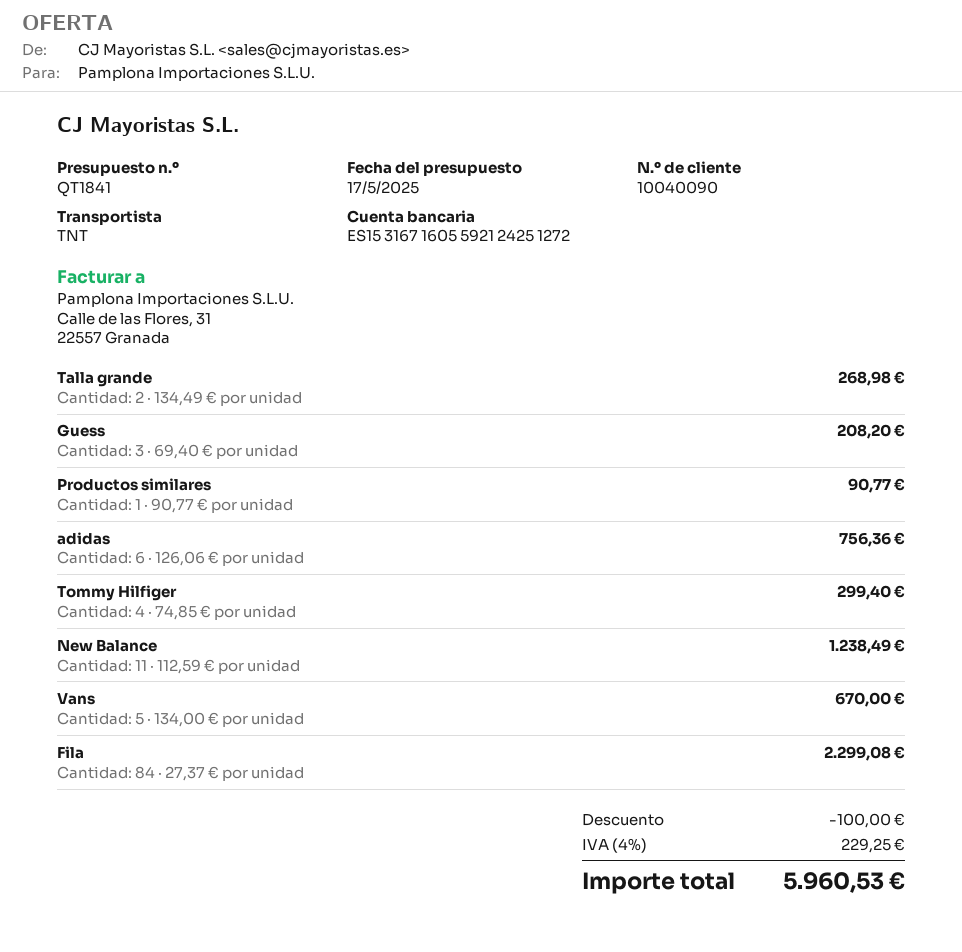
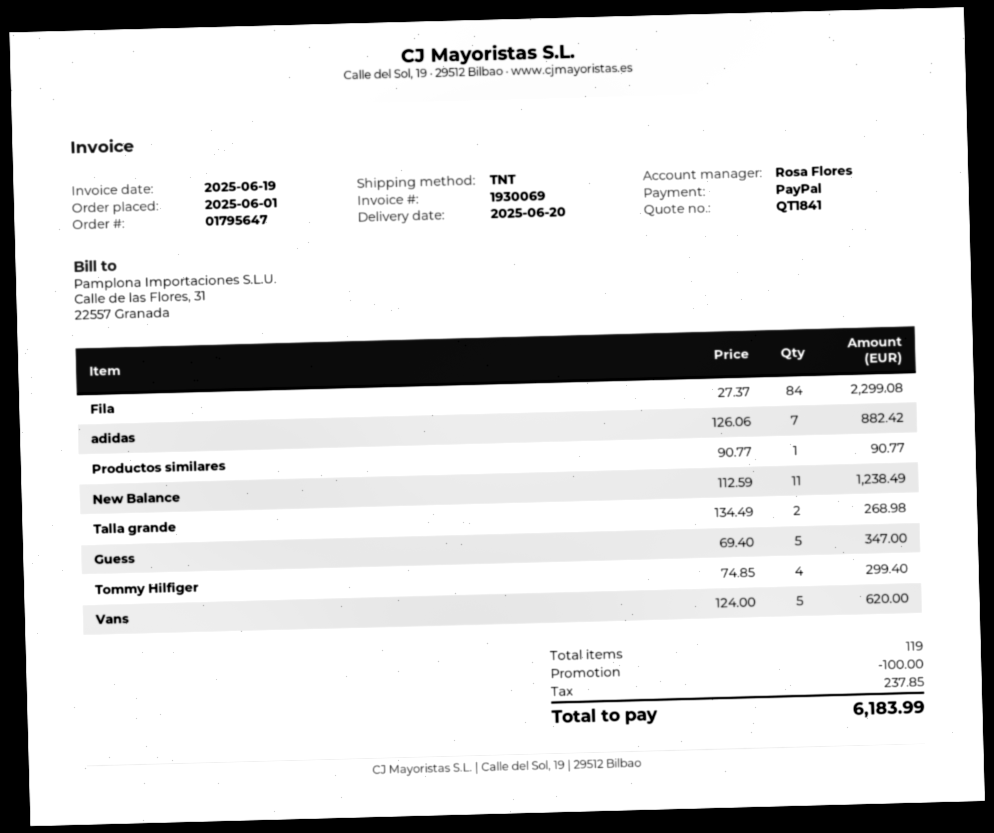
Guess: 3 x 69.40 = 208.20 -> 5 x 69.40 = 347.00
adidas: 6 x 126.06 = 756.36 -> 7 x 126.06 = 882.42
Vans: 5 x 134.00 = 670.00 -> 5 x 124.00 = 620.00
tax: 229.25 -> 237.85
total: 5960.53 -> 6183.99

